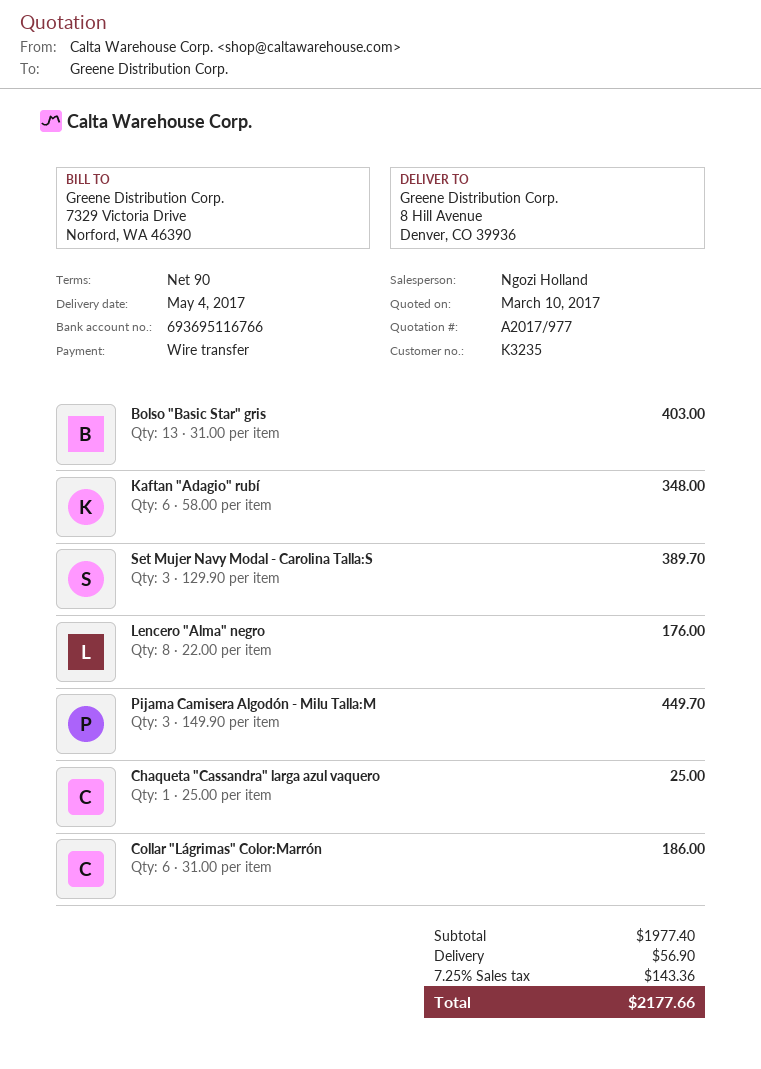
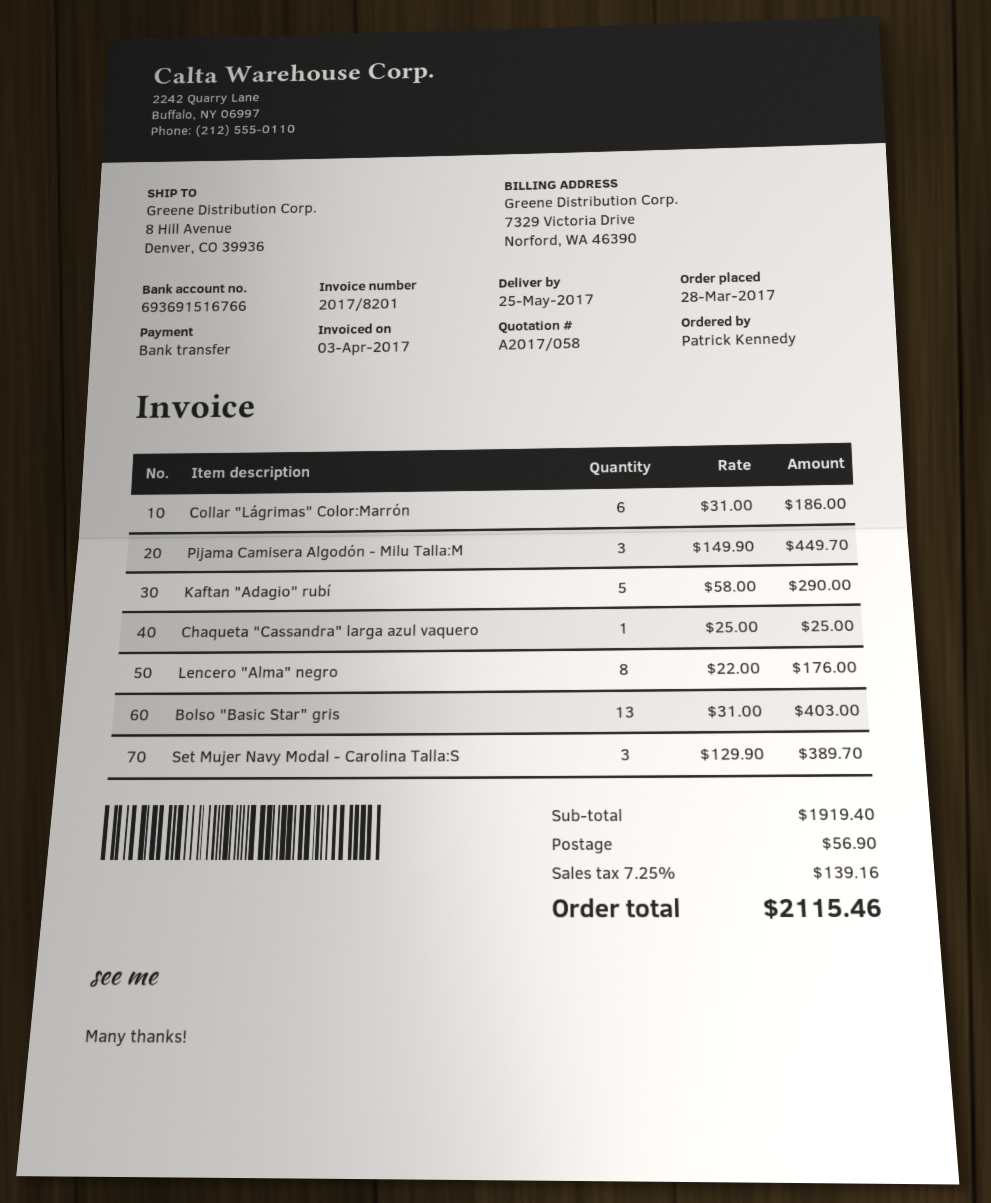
quote number: A2017/977 -> A2017/058
delivery date: 2017-05-04 -> 2017-05-25
bank account: 693695116766 -> 693691516766
Kaftan "Adagio" rubí: 6 x 58.00 = 348.00 -> 5 x 58.00 = 290.00
subtotal: 1977.40 -> 1919.40
tax: 7.25% = 143.36 -> 7.25% = 139.16
total: 2177.66 -> 2115.46

